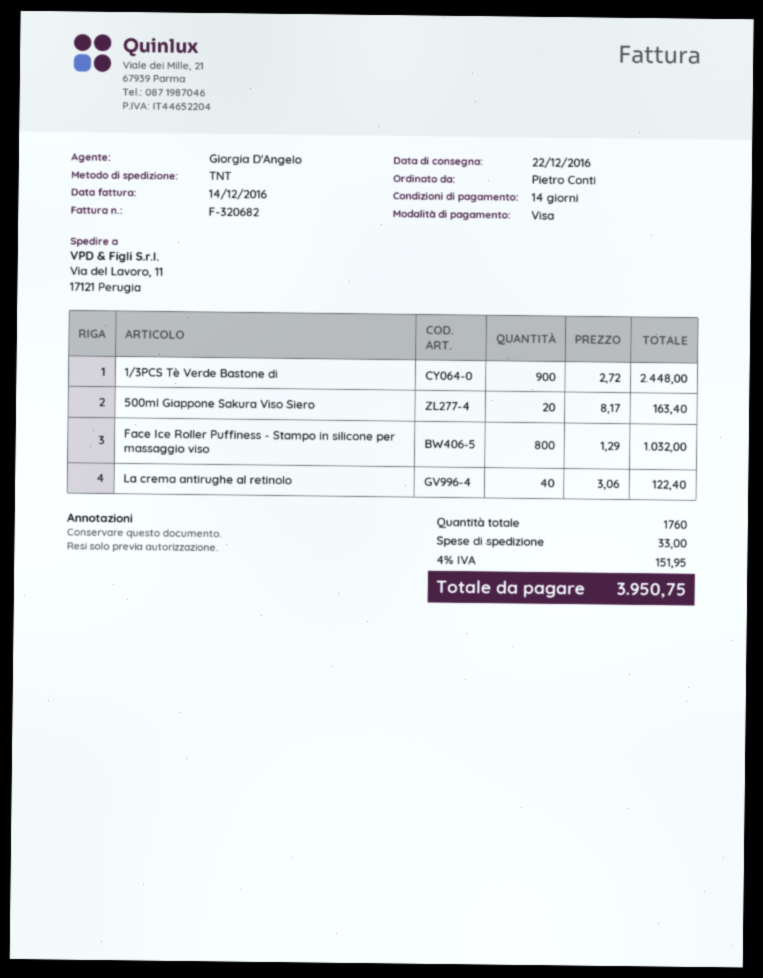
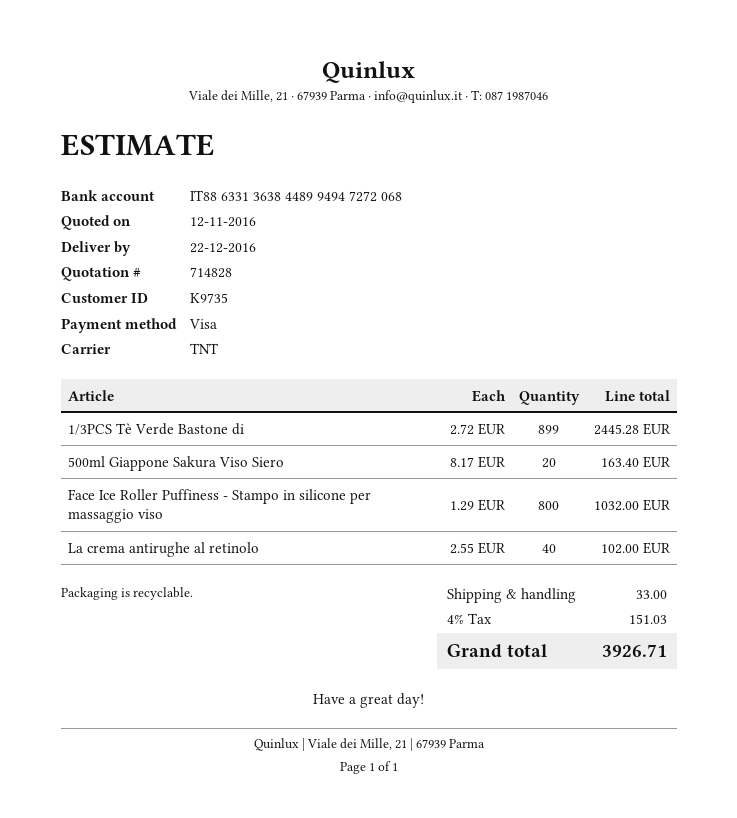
1/3PCS Tè Verde Bastone di: 900 x 2.72 = 2448.00 -> 899 x 2.72 = 2445.28
La crema antirughe al retinolo: 40 x 3.06 = 122.40 -> 40 x 2.55 = 102.00
tax: 4% = 151.95 -> 4% = 151.03
total: 3950.75 -> 3926.71

